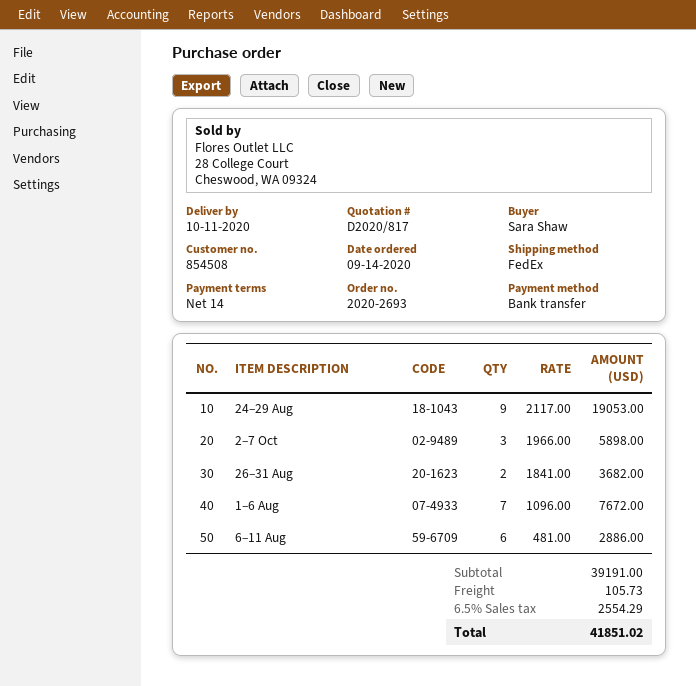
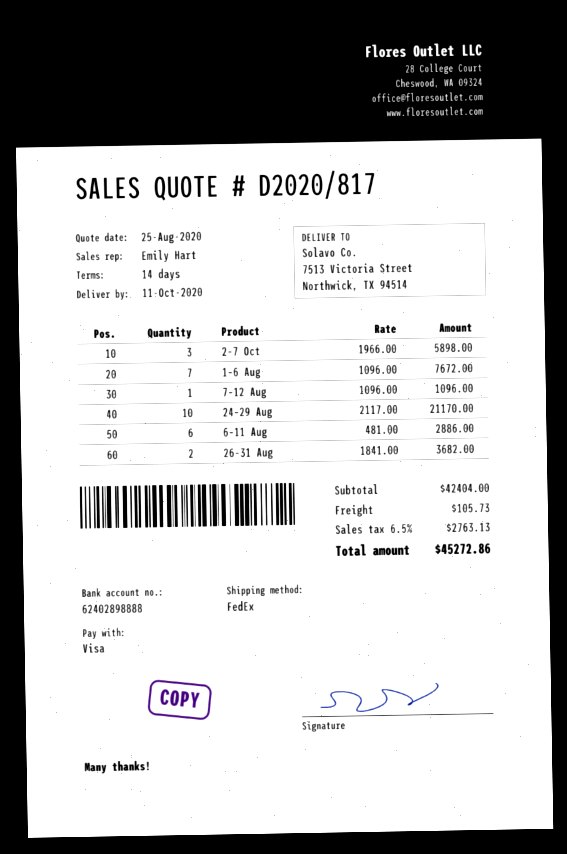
payment method: bank transfer -> Visa
24–29 Aug: 9 x 2117.00 = 19053.00 -> 10 x 2117.00 = 21170.00
7–12 Aug: none -> 1 x 1096.00 = 1096.00
subtotal: 39191.00 -> 42404.00
tax: 6.5% = 2554.29 -> 6.5% = 2763.13
total: 41851.02 -> 45272.86

